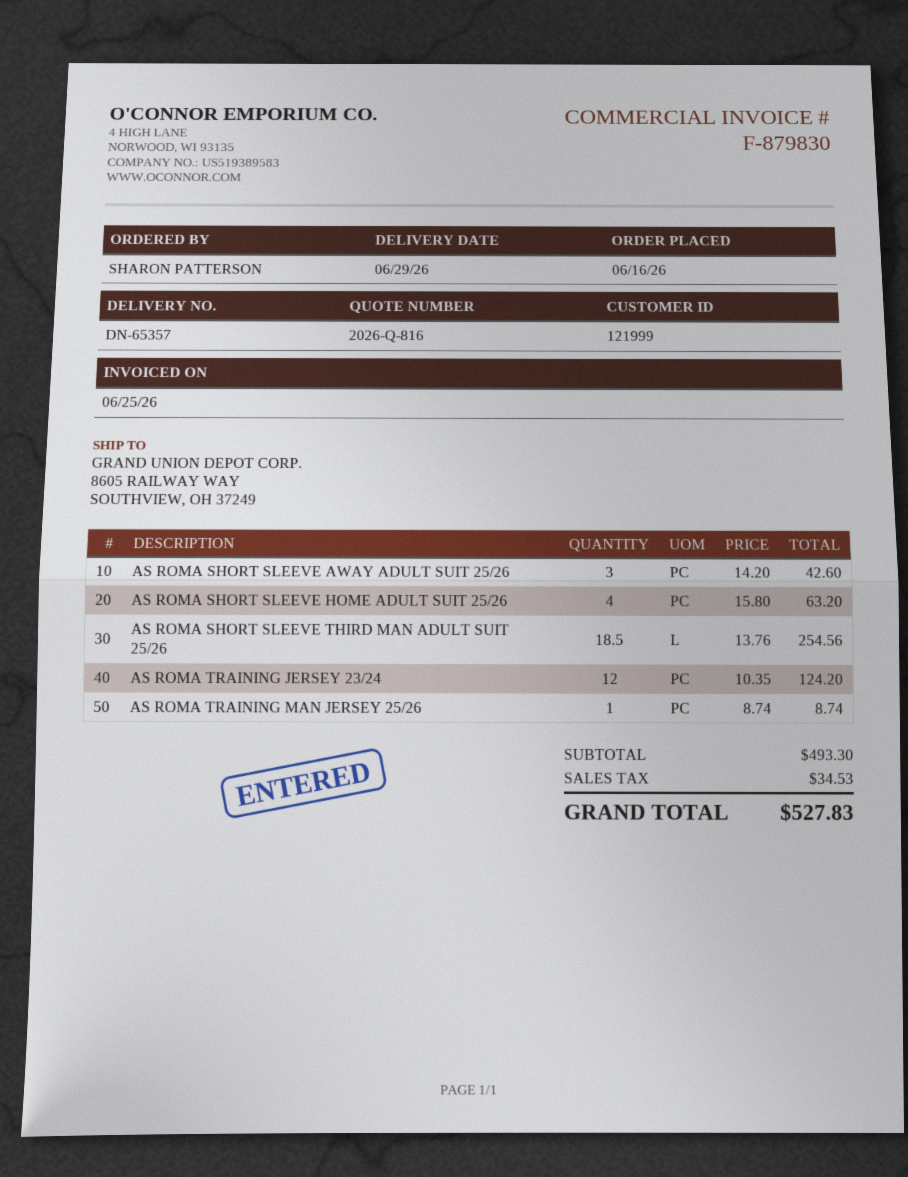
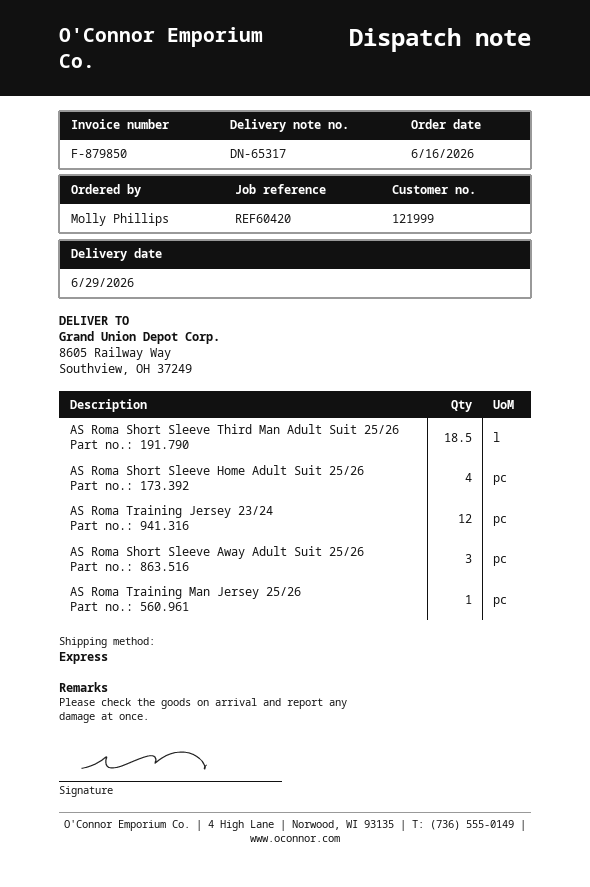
delivery note number: DN-65357 -> DN-65317
invoice number: F-879830 -> F-879850
ordered by: SHARON PATTERSON -> Molly Phillips

